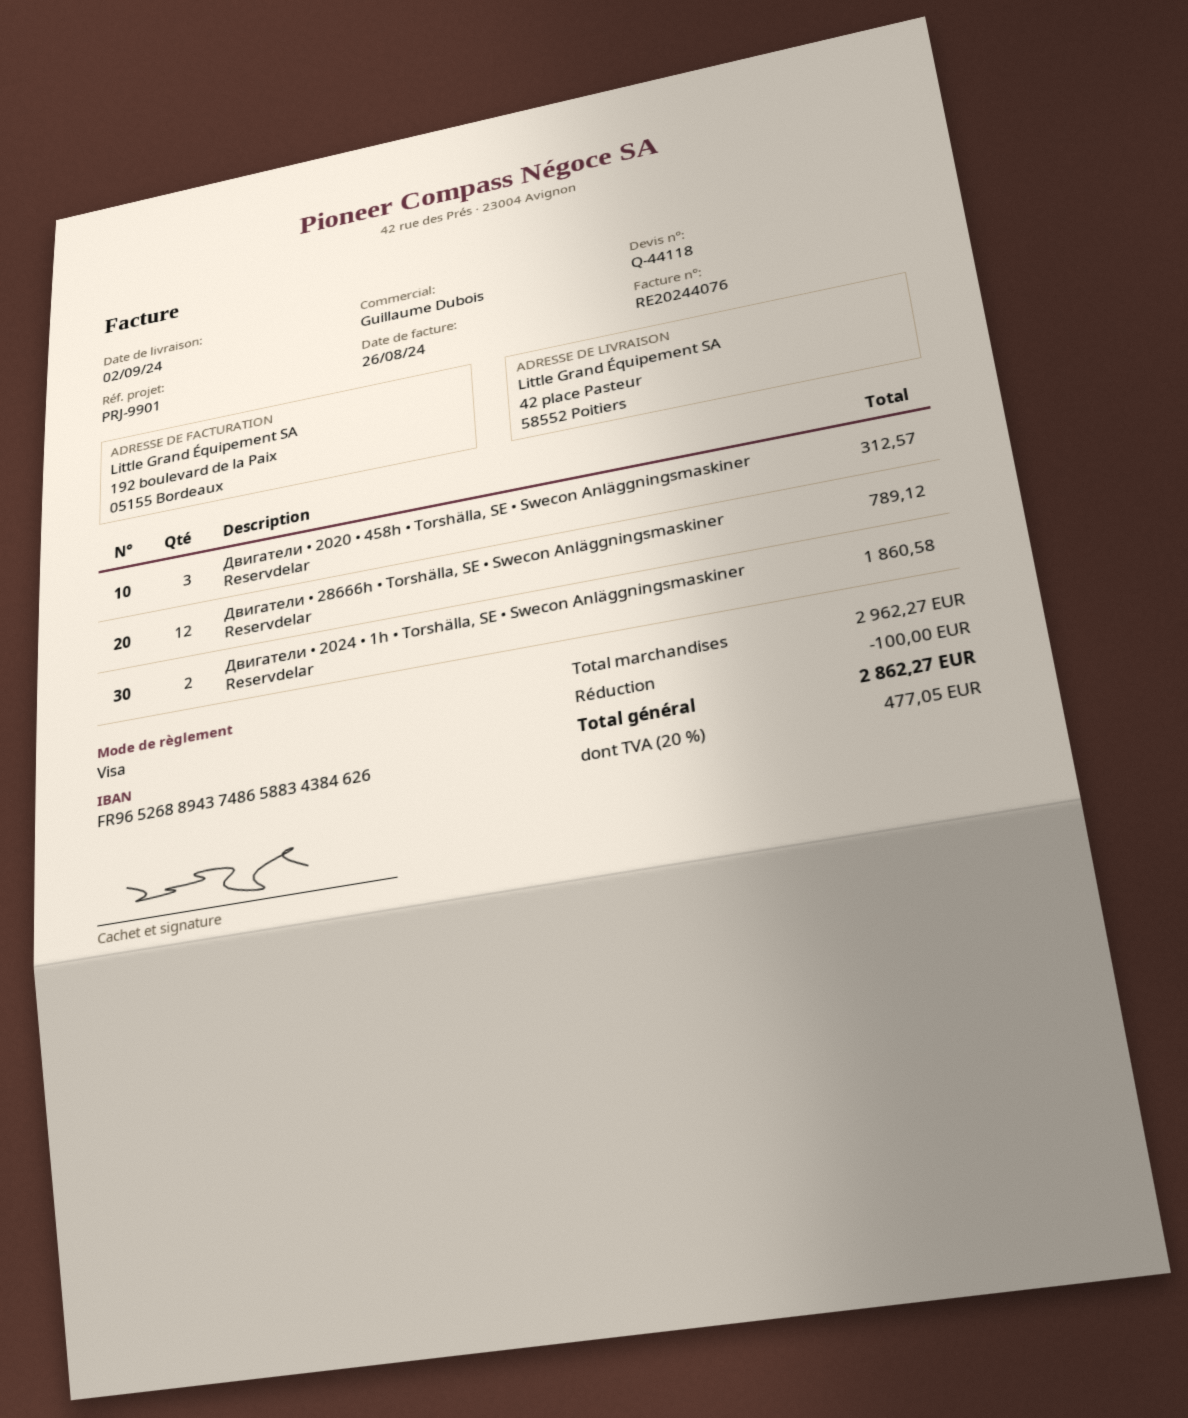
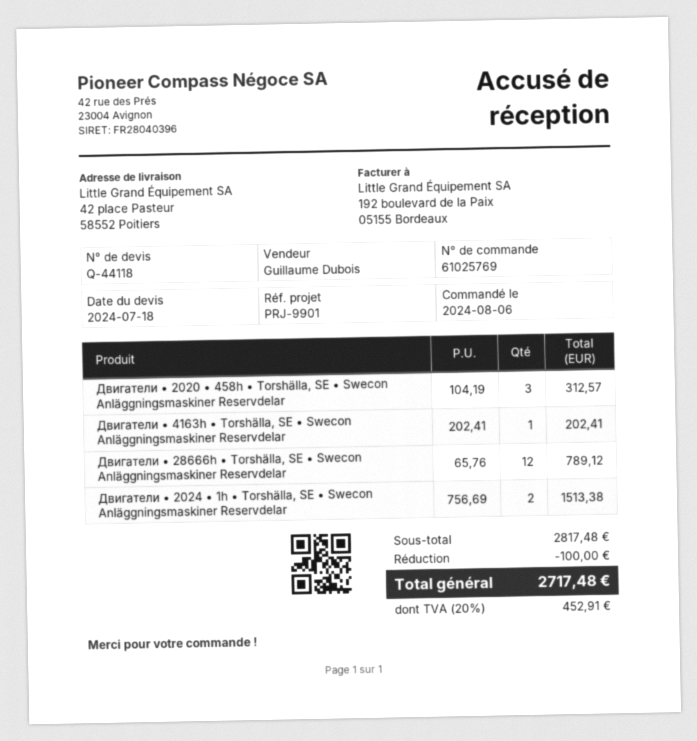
Двигатели • 2024 • 1h • Torshälla, SE • Swecon Anläggningsmaskiner Reservdelar: 2 for 1860.58 -> 2 for 1513.38
Двигатели • 4163h • Torshälla, SE • Swecon Anläggningsmaskiner Reservdelar: none -> 1 for 202.41
subtotal: 2962.27 -> 2817.48
tax: 20% = 477.05 -> 20% = 452.91
total: 2862.27 -> 2717.48

